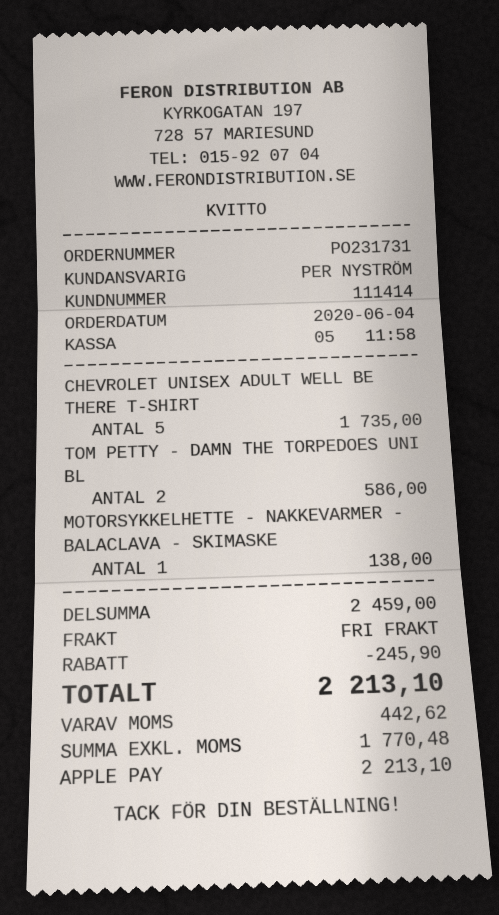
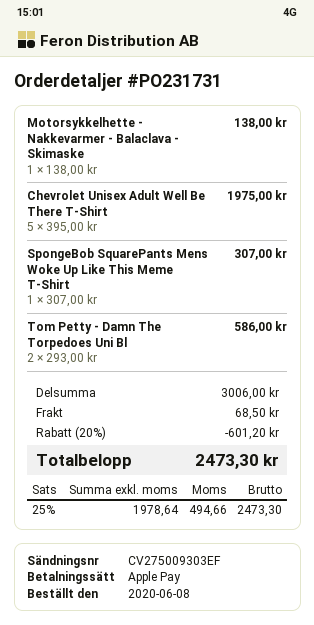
order date: 2020-06-04 -> 2020-06-08
CHEVROLET UNISEX ADULT WELL BE THERE T-SHIRT: 5 for 1735.00 -> 5 for 1975.00
SpongeBob SquarePants Mens Woke Up Like This Meme T-Shirt: none -> 1 for 307.00
subtotal: 2459.00 -> 3006.00
discount: 245.90 -> 601.20
shipping: 0.00 -> 68.50
net: 1770.48 -> 1978.64
tax: 442.62 -> 494.66
total: 2213.10 -> 2473.30

